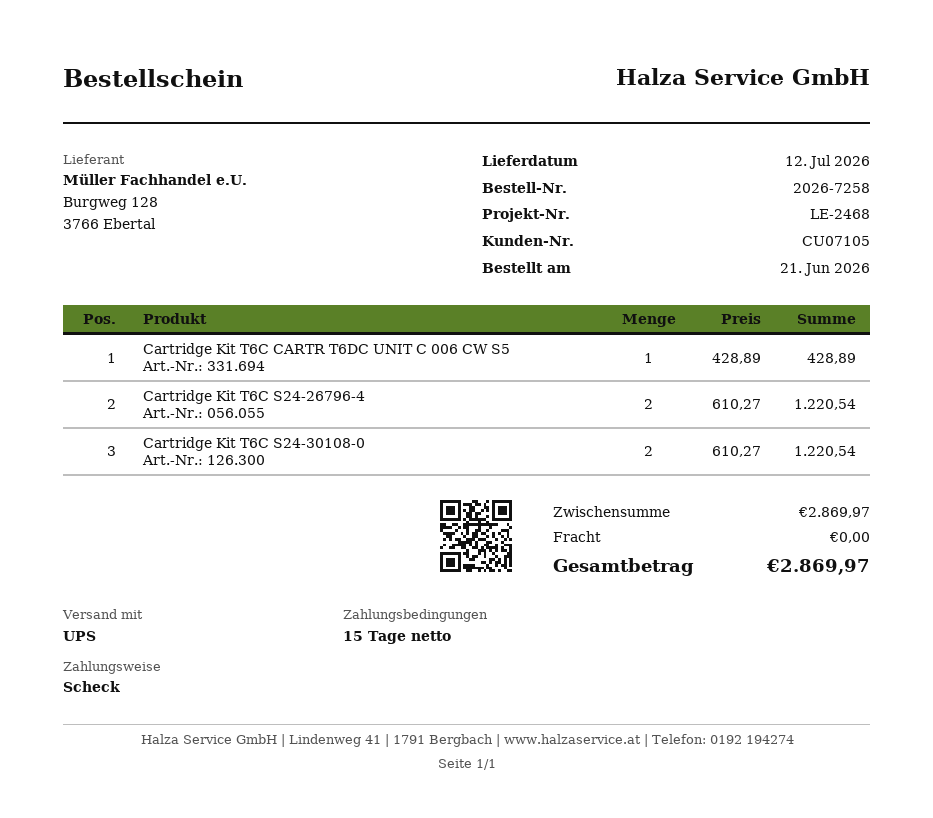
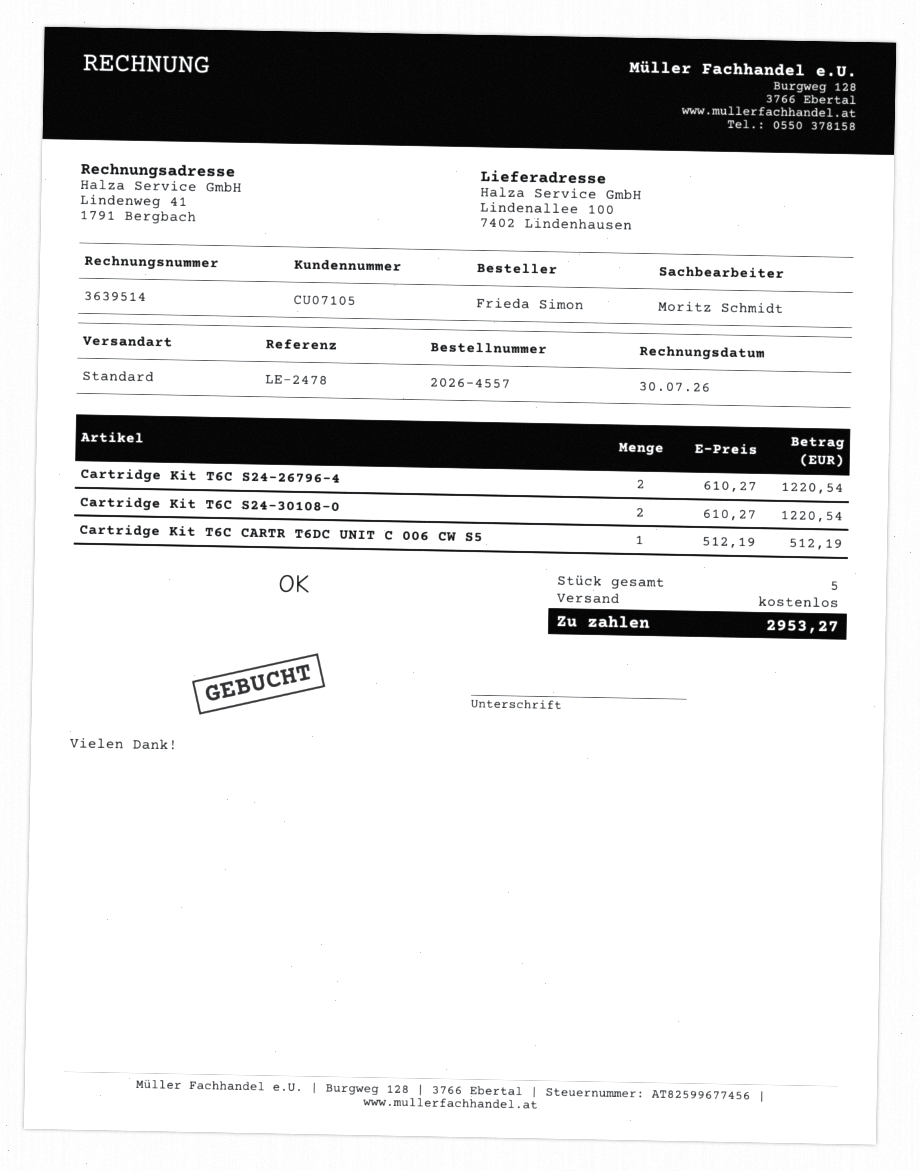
order number: 2026-7258 -> 2026-4557
reference: LE-2468 -> LE-2478
shipping method: UPS -> standard
Cartridge Kit T6C CARTR T6DC UNIT C 006 CW S5: 1 x 428.89 = 428.89 -> 1 x 512.19 = 512.19
total: 2869.97 -> 2953.27

